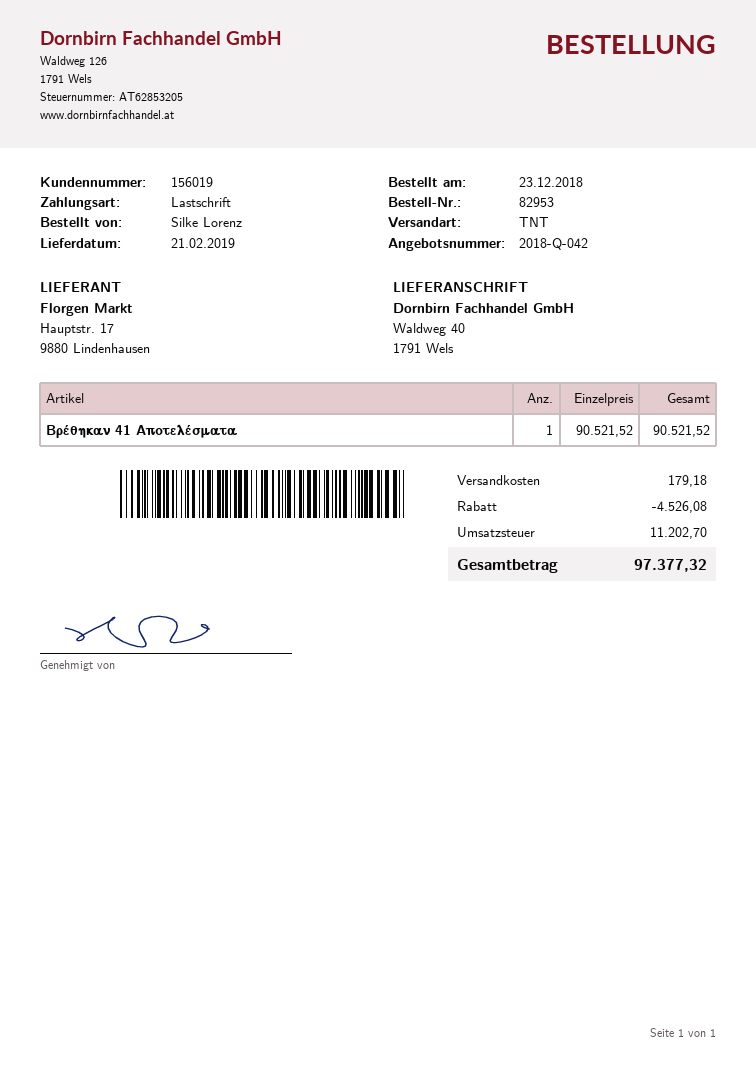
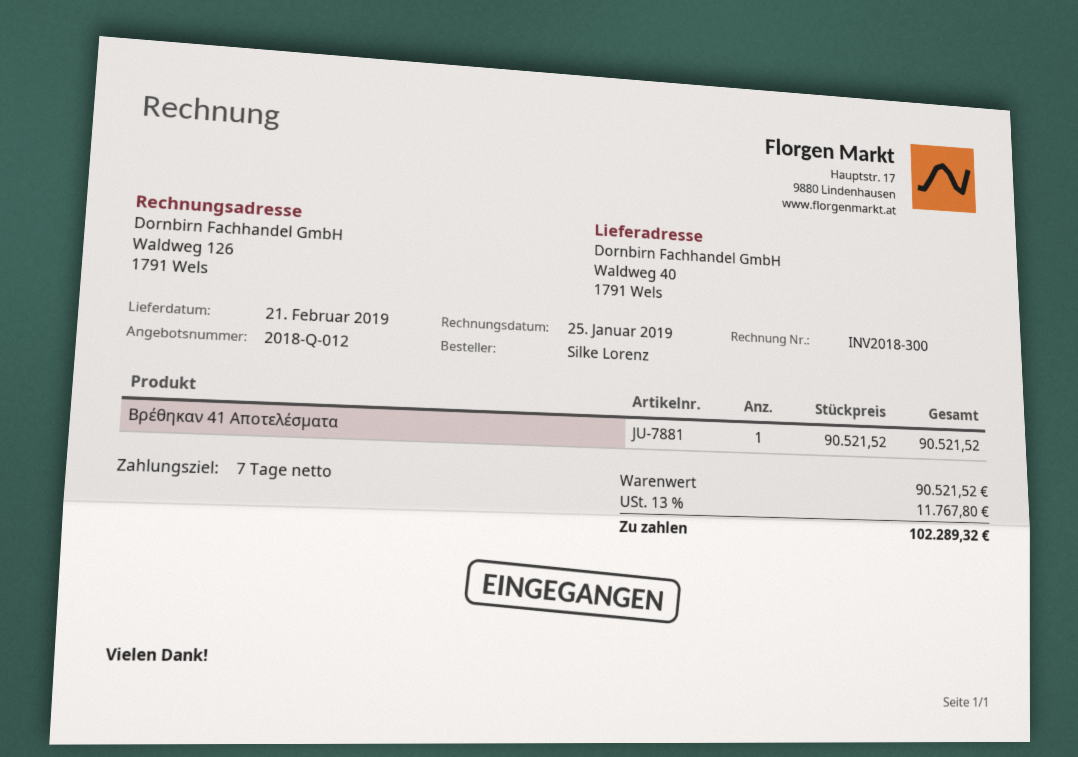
quote number: 2018-Q-042 -> 2018-Q-012
discount: 4526.08 -> none
shipping: 179.18 -> none
tax: 11202.70 -> 11767.80
total: 97377.32 -> 102289.32

